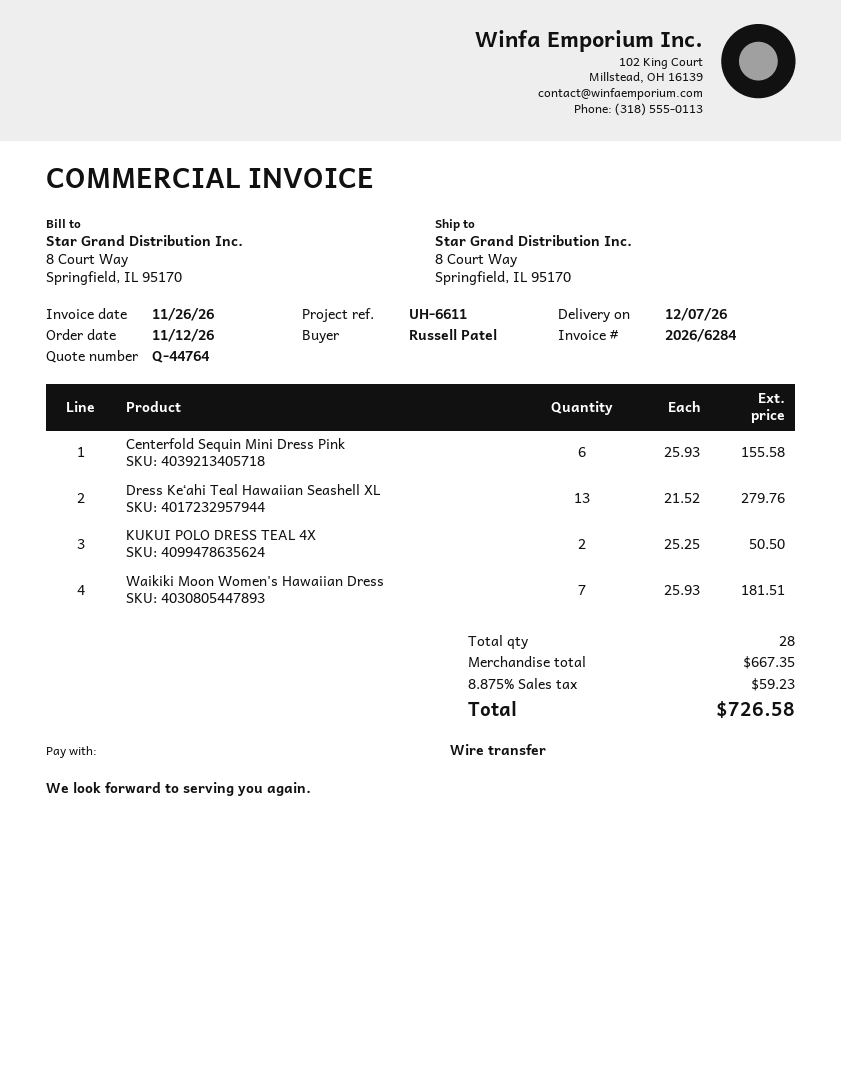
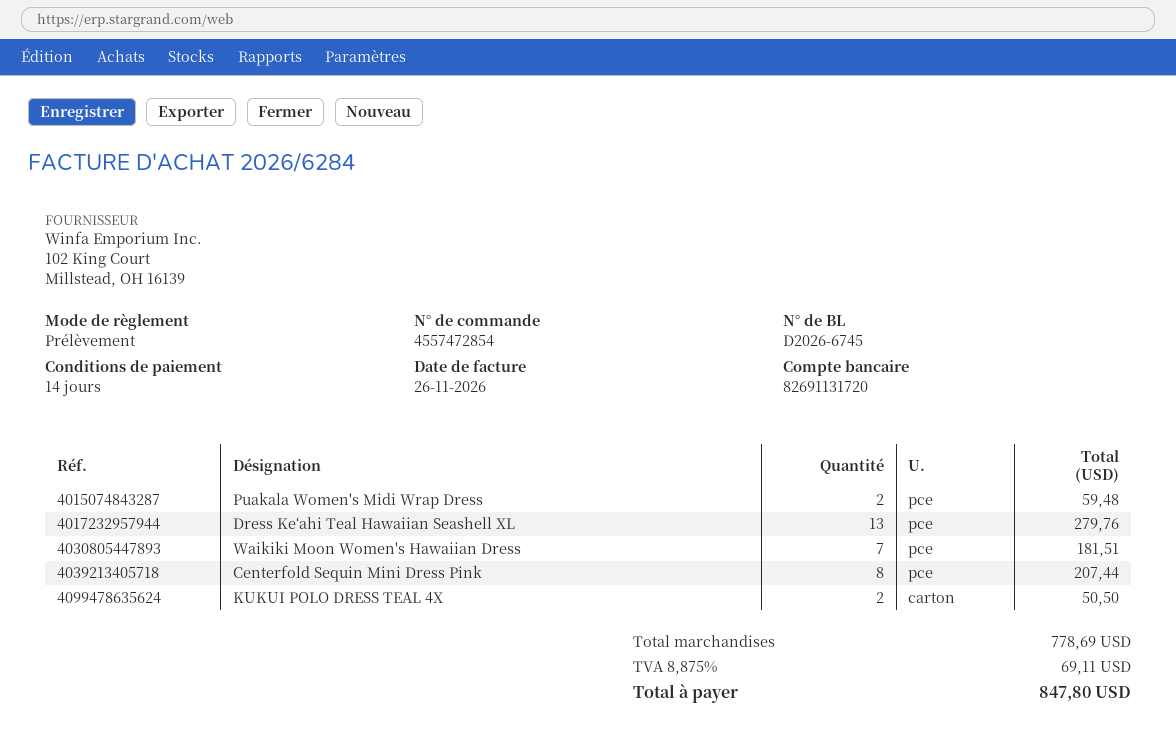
payment method: bank transfer -> direct debit
Centerfold Sequin Mini Dress Pink: 6 for 155.58 -> 8 for 207.44
Puakala Women's Midi Wrap Dress: none -> 2 for 59.48
subtotal: 667.35 -> 778.69
tax: 8.875% = 59.23 -> 8.875% = 69.11
total: 726.58 -> 847.80

